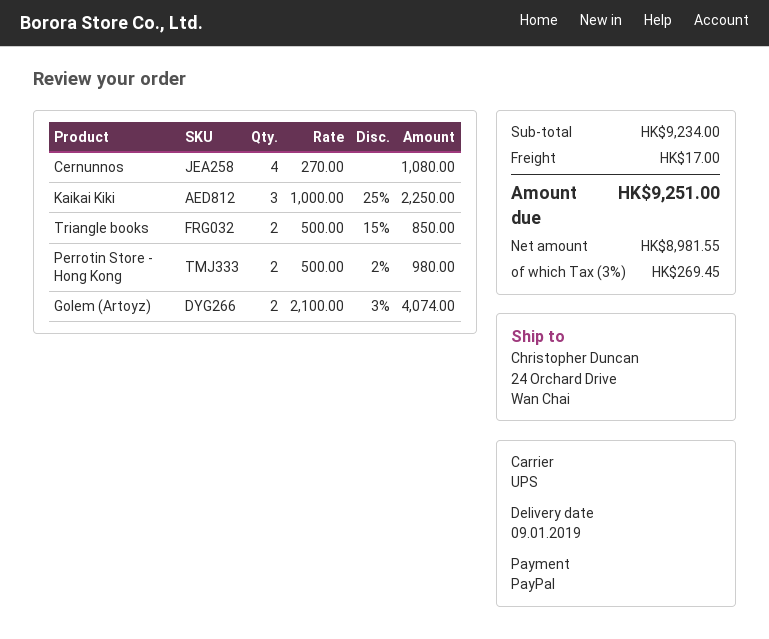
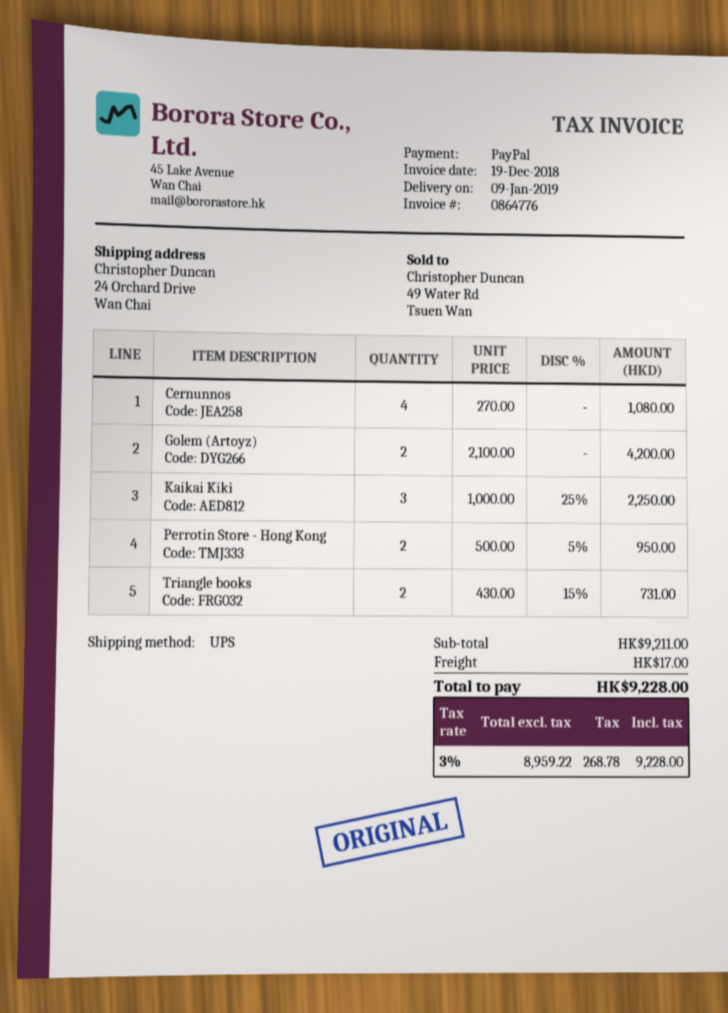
Triangle books: 2 x 500.00 - 15% = 850.00 -> 2 x 430.00 - 15% = 731.00
Perrotin Store - Hong Kong: 2 x 500.00 - 2% = 980.00 -> 2 x 500.00 - 5% = 950.00
Golem (Artoyz): 2 x 2100.00 - 3% = 4074.00 -> 2 x 2100.00 = 4200.00
subtotal: 9234.00 -> 9211.00
net: 8981.55 -> 8959.22
tax: 3% = 269.45 -> 3% = 268.78
total: 9251.00 -> 9228.00

